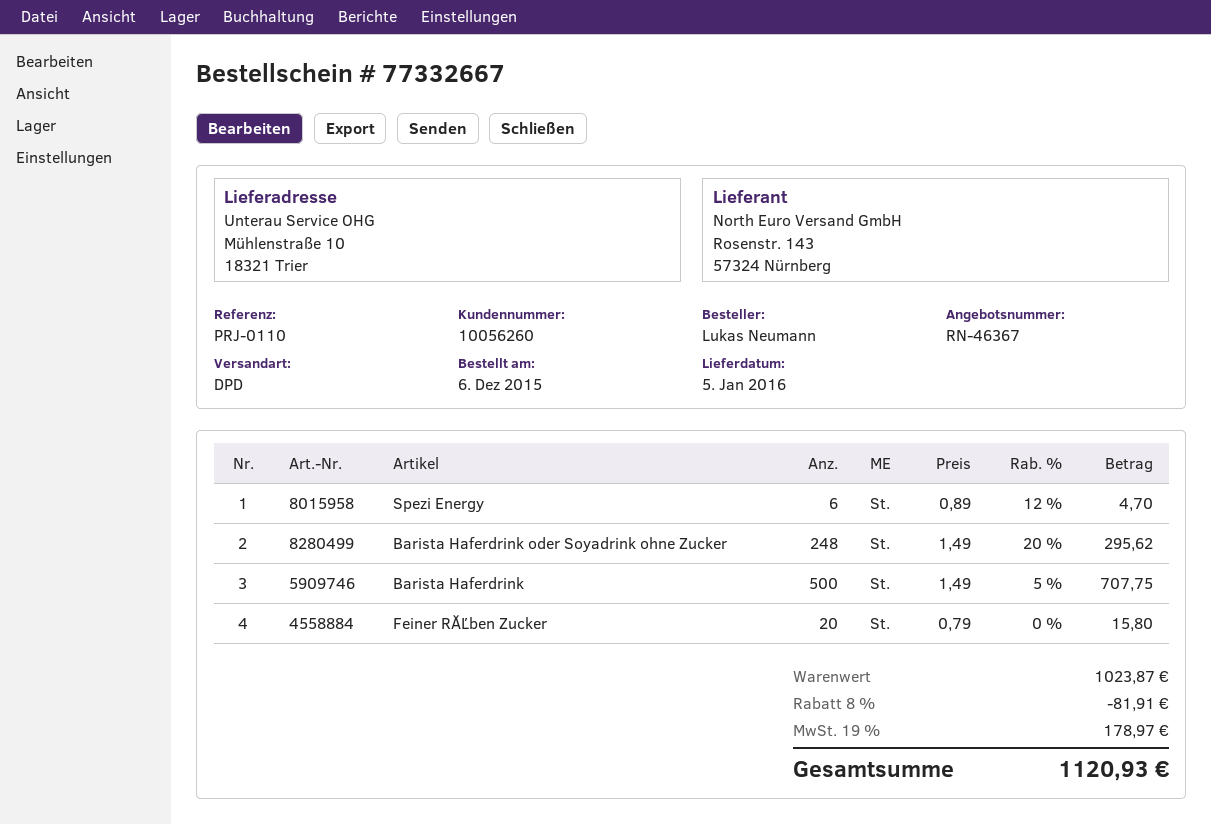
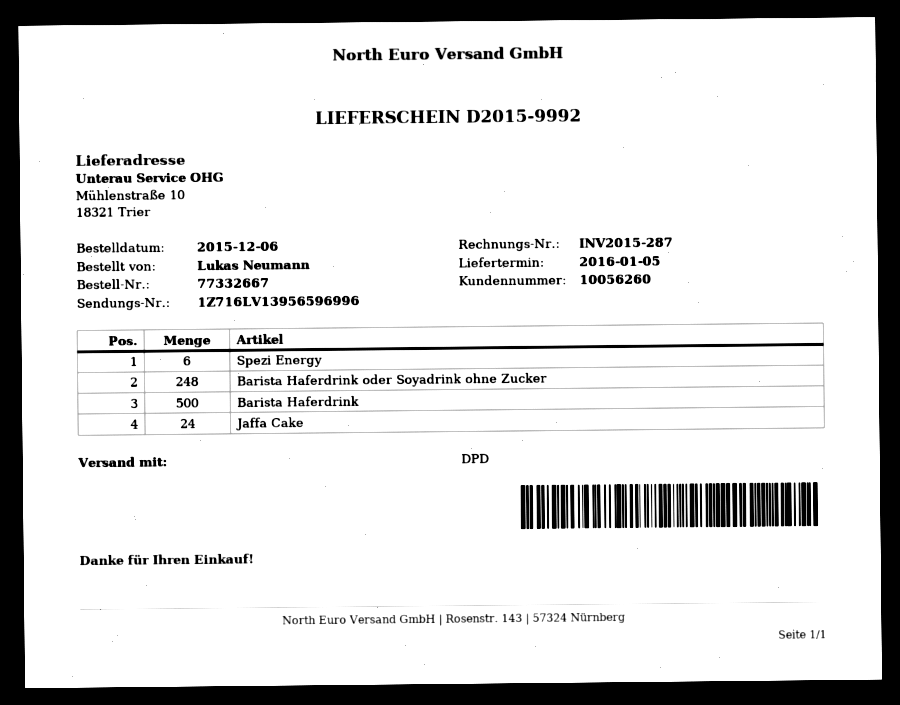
Feiner RĂĽben Zucker: 20 -> none
Jaffa Cake: none -> 24

